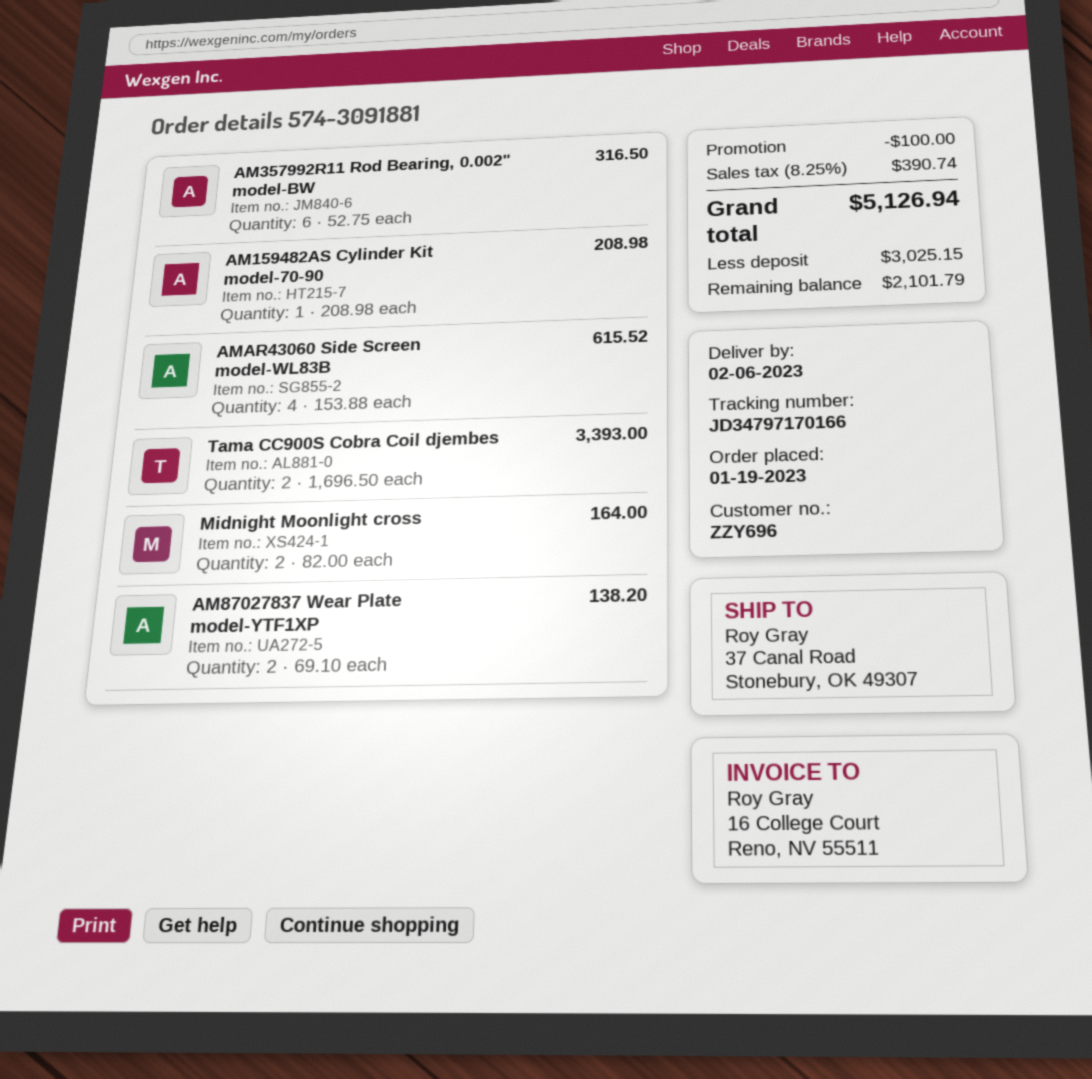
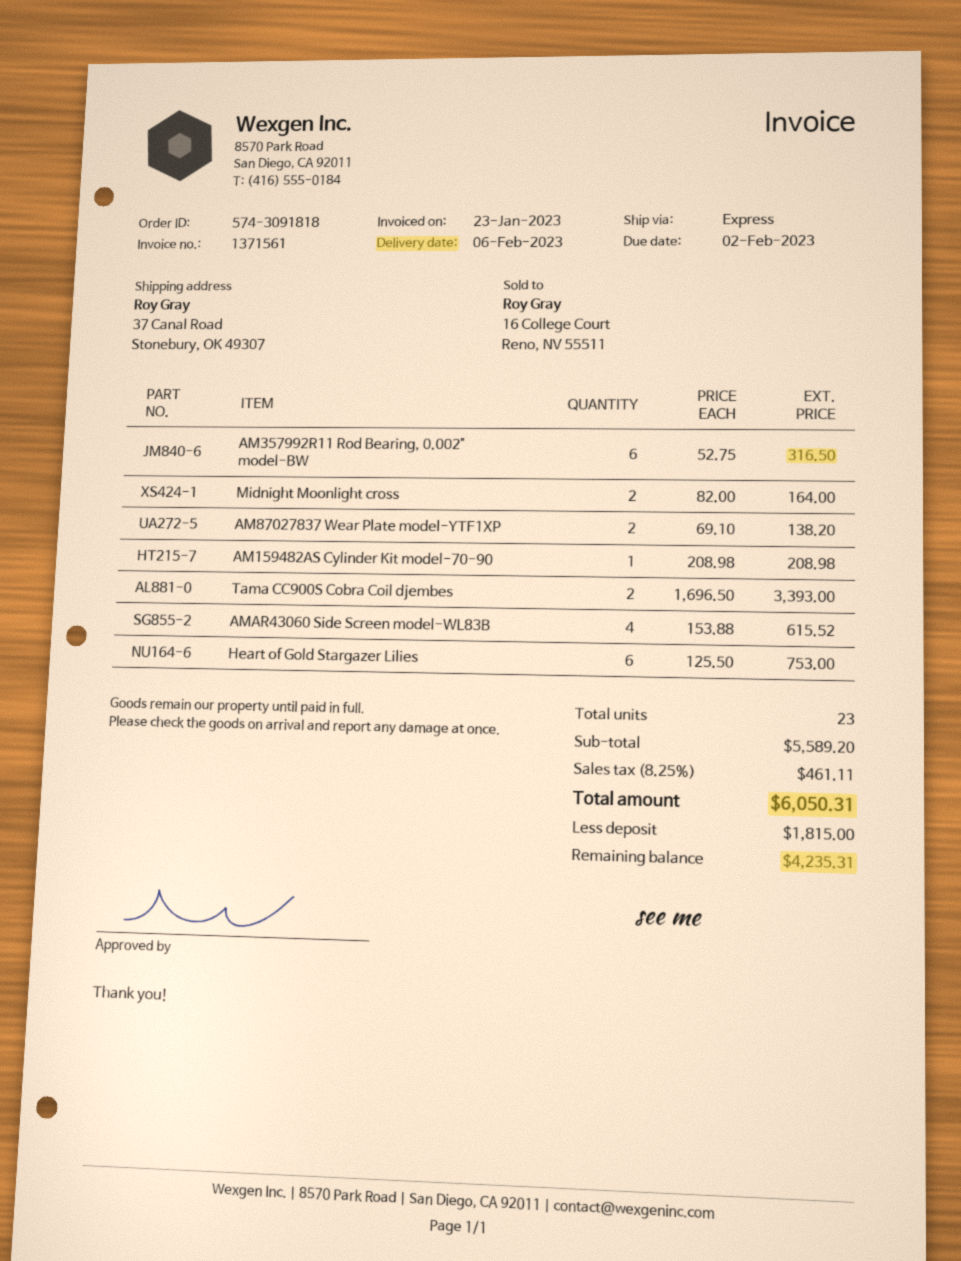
order number: 574-3091881 -> 574-3091818
Heart of Gold Stargazer Lilies: none -> 6 x 125.50 = 753.00
discount: 100.00 -> none
tax: 8.25% = 390.74 -> 8.25% = 461.11
total: 5126.94 -> 6050.31
deposit: 3025.15 -> 1815.00
balance: 2101.79 -> 4235.31

